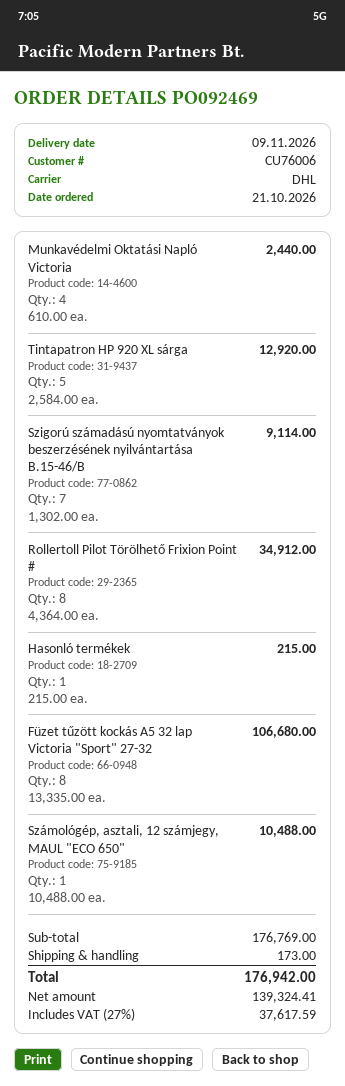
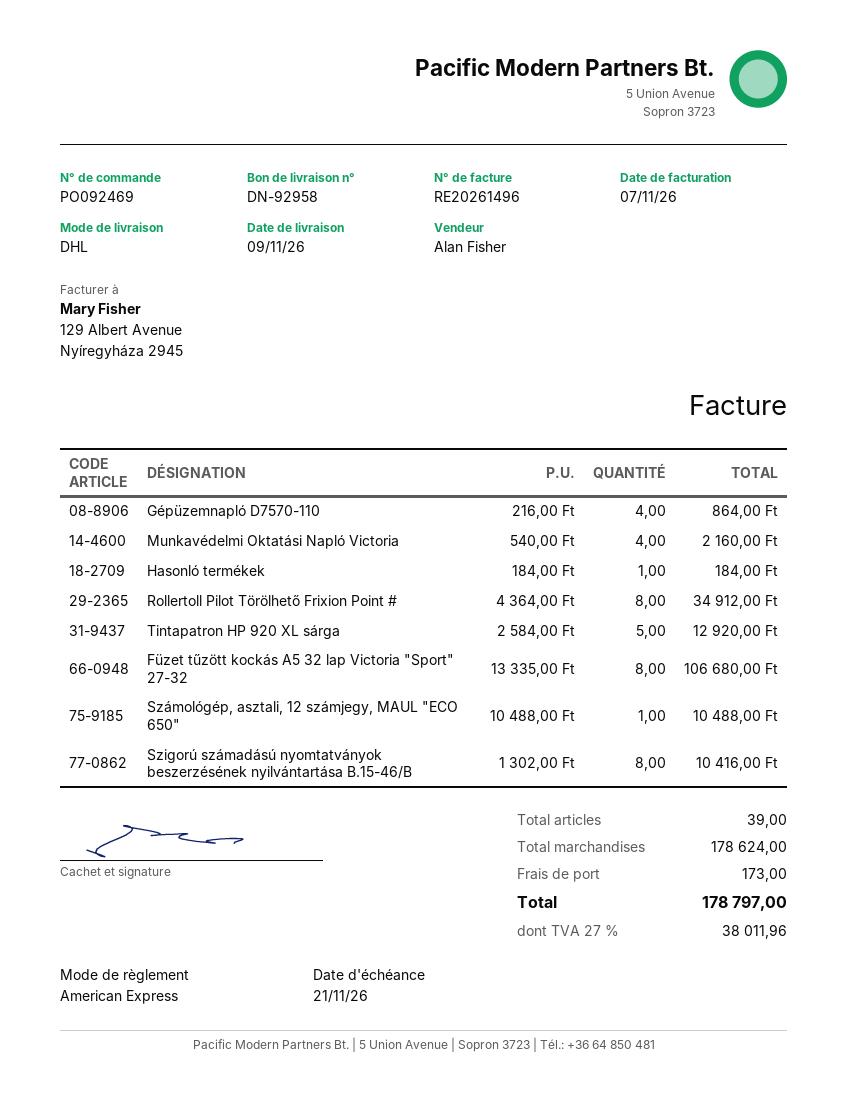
Munkavédelmi Oktatási Napló Victoria: 4 x 610.00 = 2440.00 -> 4 x 540.00 = 2160.00
Szigorú számadású nyomtatványok beszerzésének nyilvántartása B.15-46/B: 7 x 1302.00 = 9114.00 -> 8 x 1302.00 = 10416.00
Hasonló termékek: 1 x 215.00 = 215.00 -> 1 x 184.00 = 184.00
Gépüzemnapló D7570-110: none -> 4 x 216.00 = 864.00
subtotal: 176769.00 -> 178624.00
tax: 27% = 37617.59 -> 27% = 38011.96
total: 176942.00 -> 178797.00

